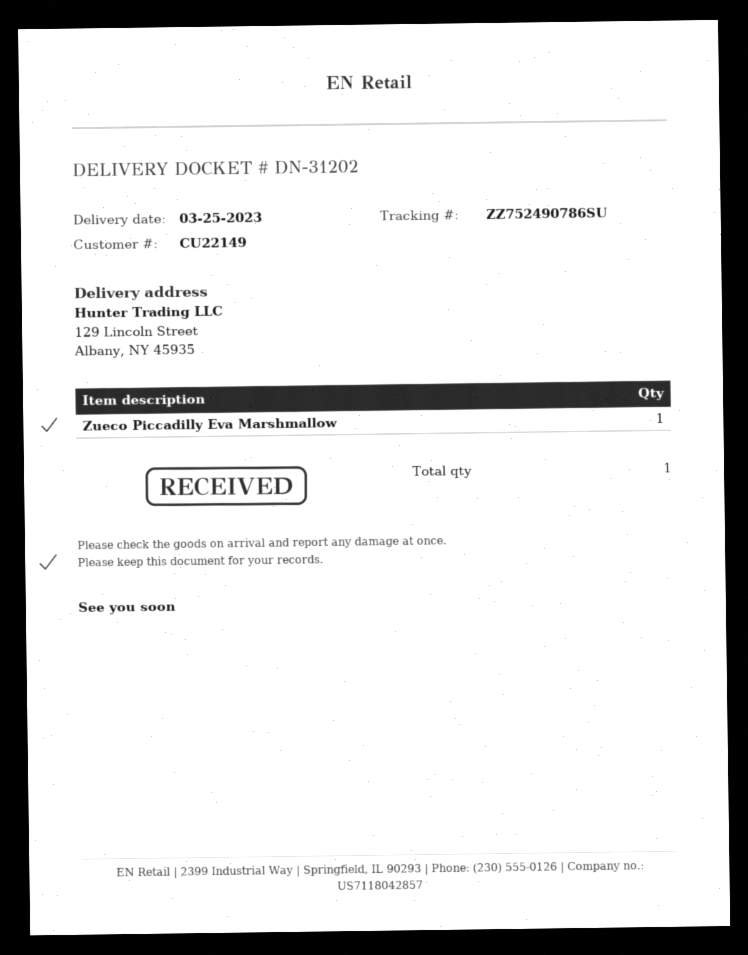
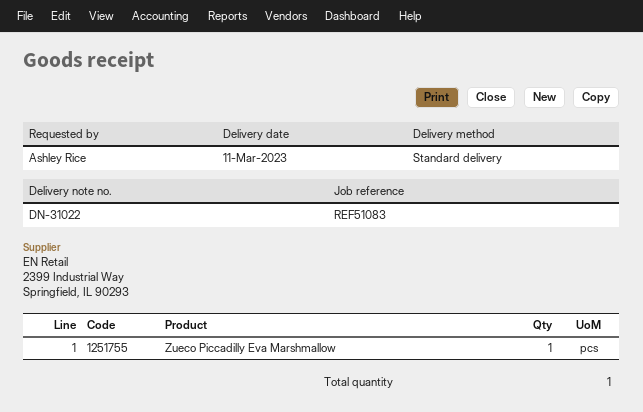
delivery note number: DN-31202 -> DN-31022
delivery date: 2023-03-25 -> 2023-03-11

